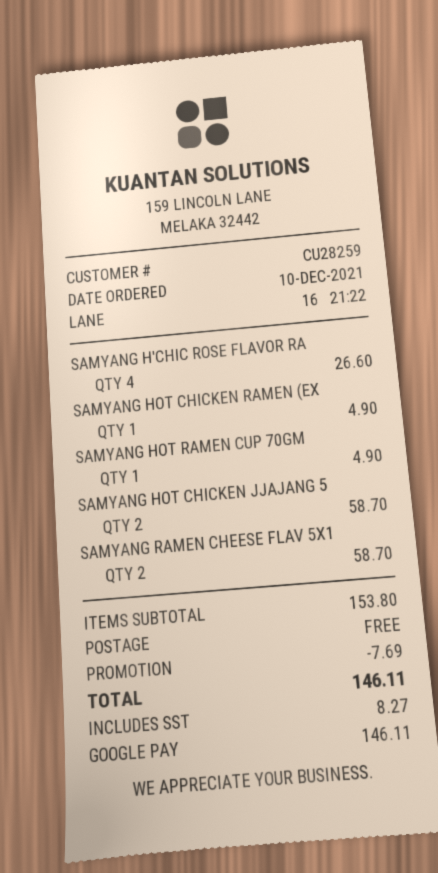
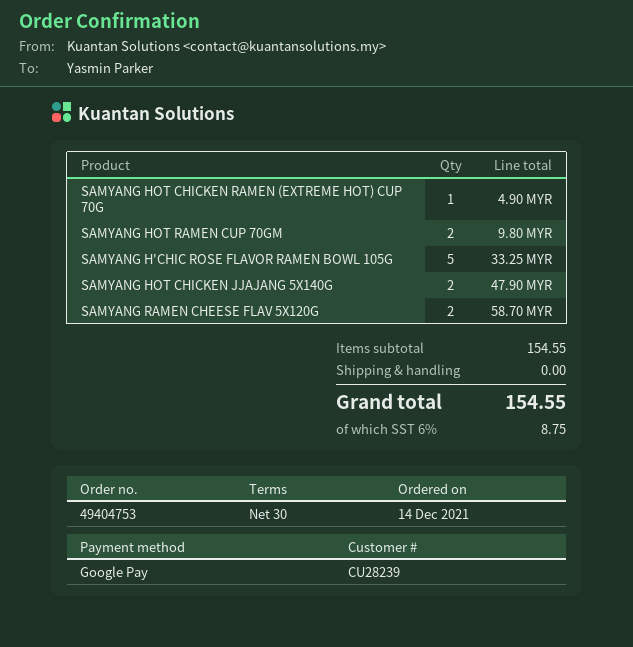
order date: 2021-12-10 -> 2021-12-14
customer number: CU28259 -> CU28239
SAMYANG H'CHIC ROSE FLAVOR RA: 4 for 26.60 -> 5 for 33.25
SAMYANG HOT RAMEN CUP 70GM: 1 for 4.90 -> 2 for 9.80
SAMYANG HOT CHICKEN JJAJANG 5: 2 for 58.70 -> 2 for 47.90
subtotal: 153.80 -> 154.55
discount: 7.69 -> none
tax: 8.27 -> 8.75
total: 146.11 -> 154.55

